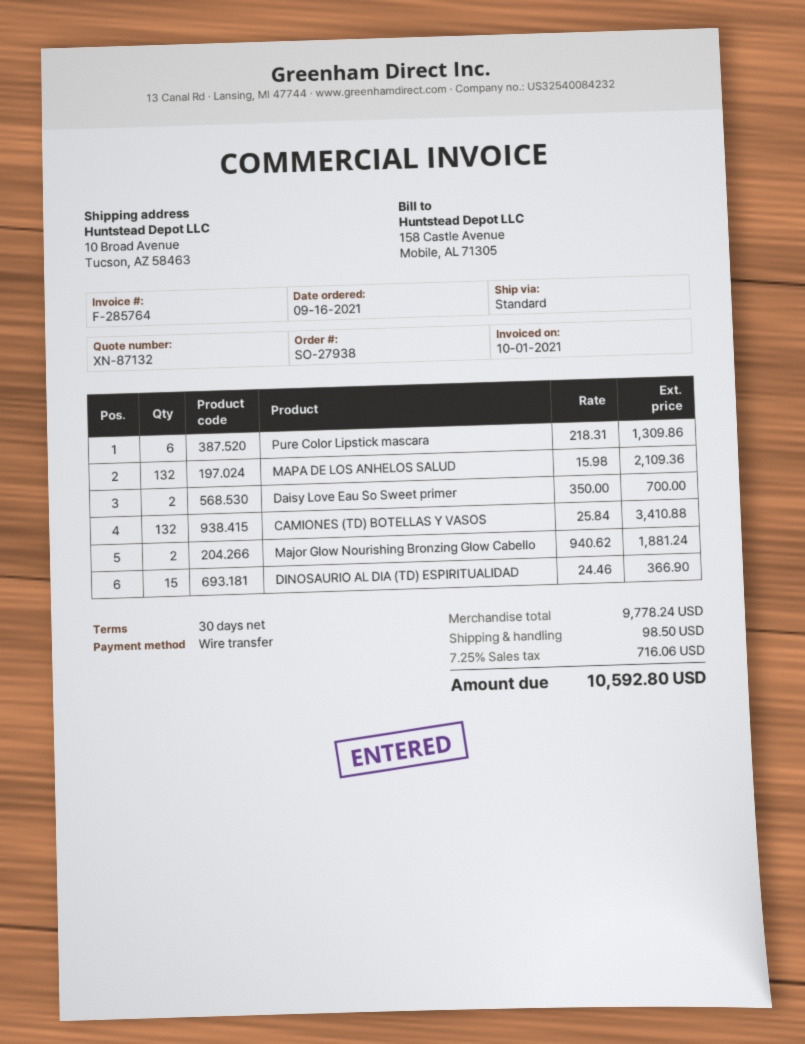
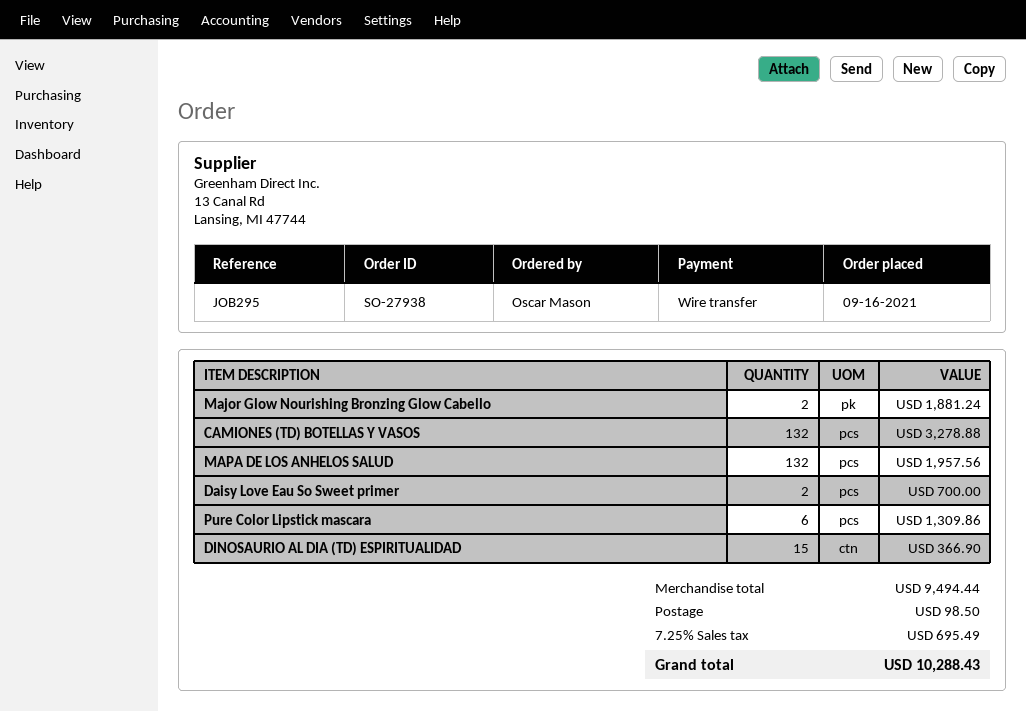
MAPA DE LOS ANHELOS SALUD: 132 for 2109.36 -> 132 for 1957.56
CAMIONES (TD) BOTELLAS Y VASOS: 132 for 3410.88 -> 132 for 3278.88
subtotal: 9778.24 -> 9494.44
tax: 7.25% = 716.06 -> 7.25% = 695.49
total: 10592.80 -> 10288.43

